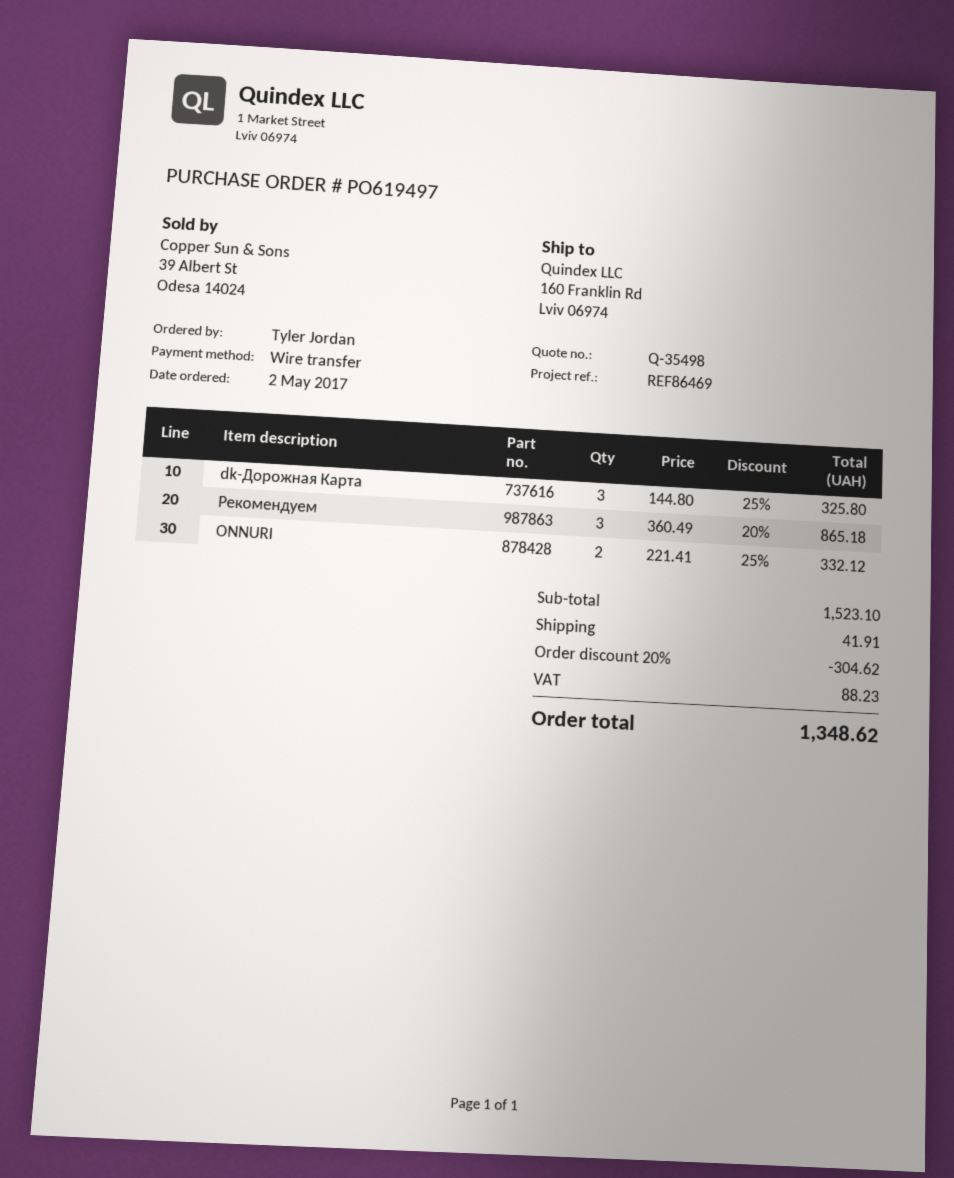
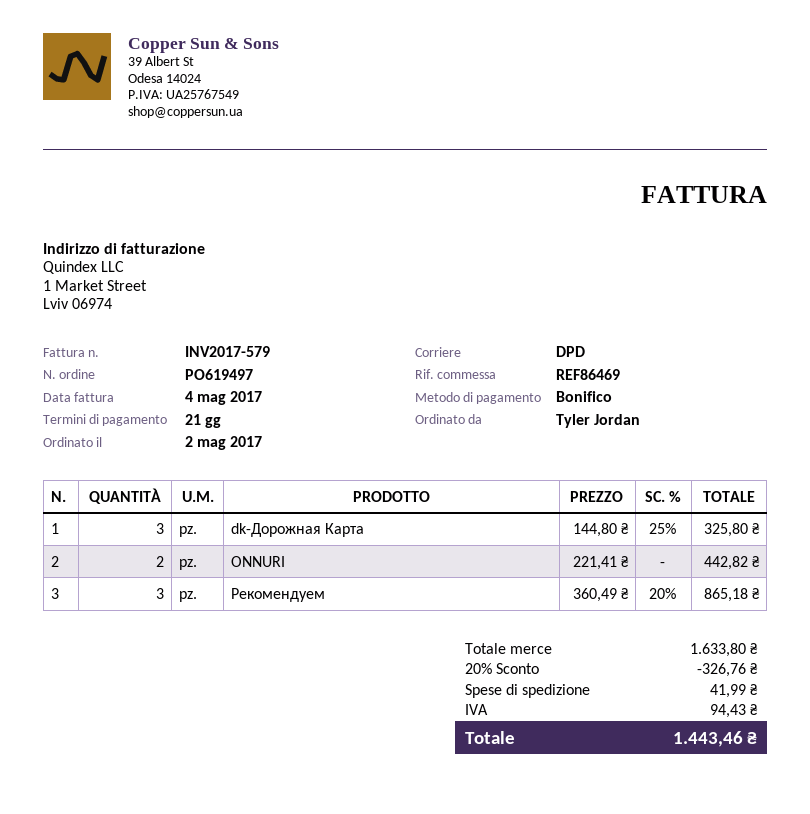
ONNURI: 2 x 221.41 - 25% = 332.12 -> 2 x 221.41 = 442.82
subtotal: 1523.10 -> 1633.80
discount: 20% = 304.62 -> 20% = 326.76
shipping: 41.91 -> 41.99
tax: 88.23 -> 94.43
total: 1348.62 -> 1443.46

